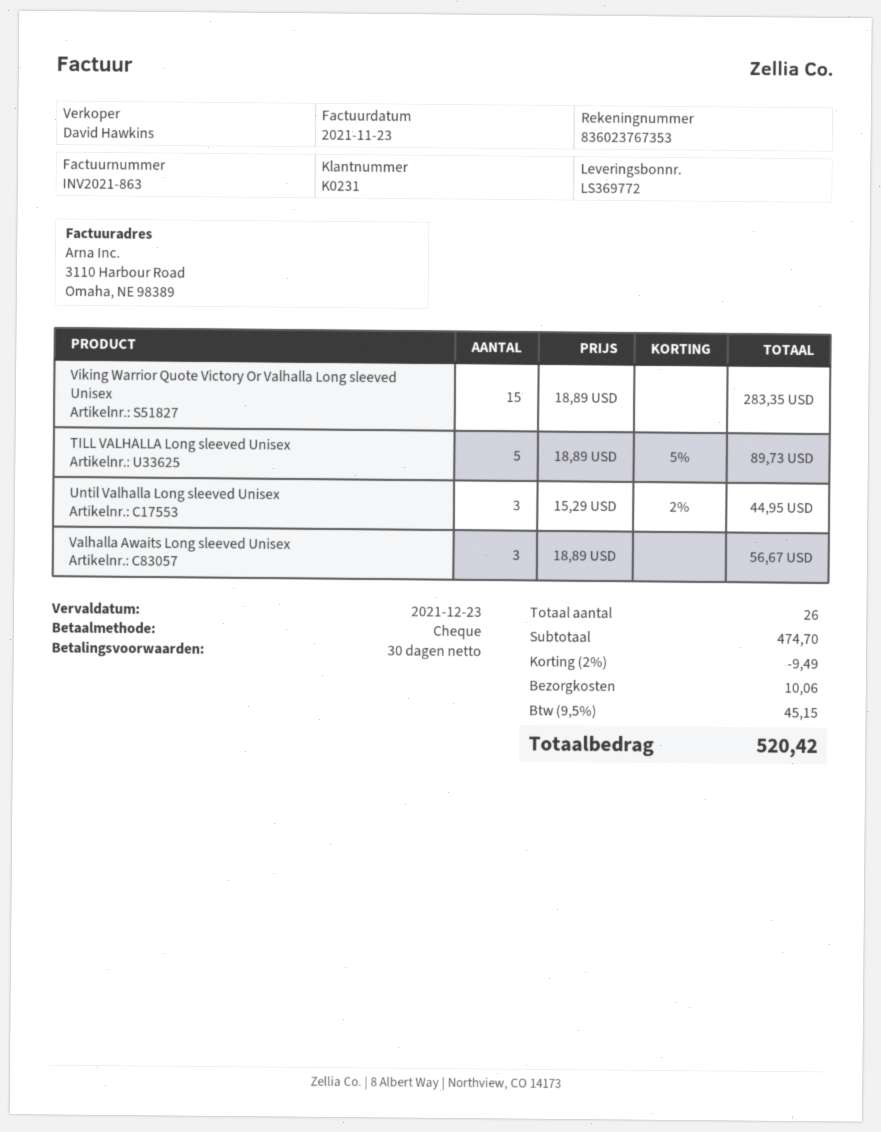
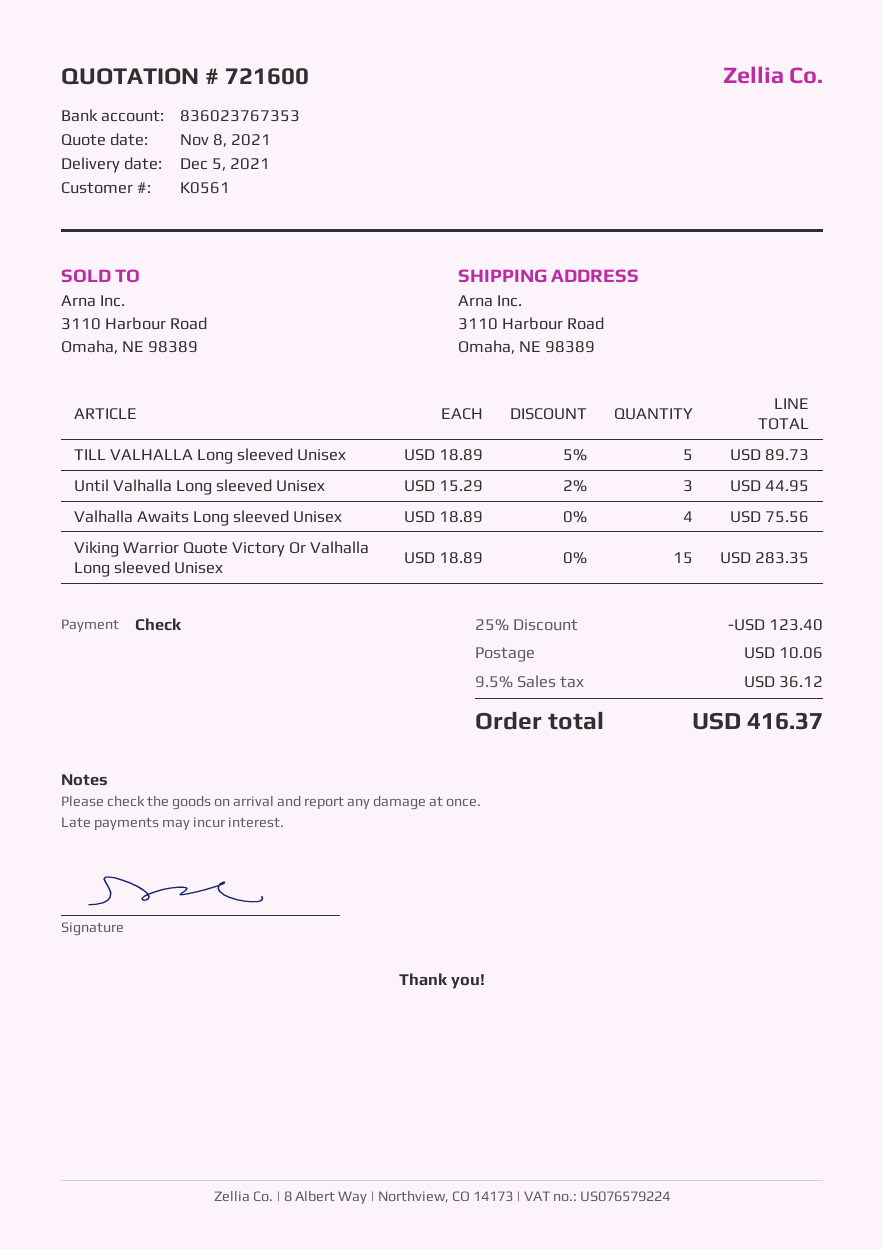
customer number: K0231 -> K0561
Valhalla Awaits Long sleeved Unisex: 3 x 18.89 = 56.67 -> 4 x 18.89 = 75.56
discount: 2% = 9.49 -> 25% = 123.40
tax: 9.5% = 45.15 -> 9.5% = 36.12
total: 520.42 -> 416.37

